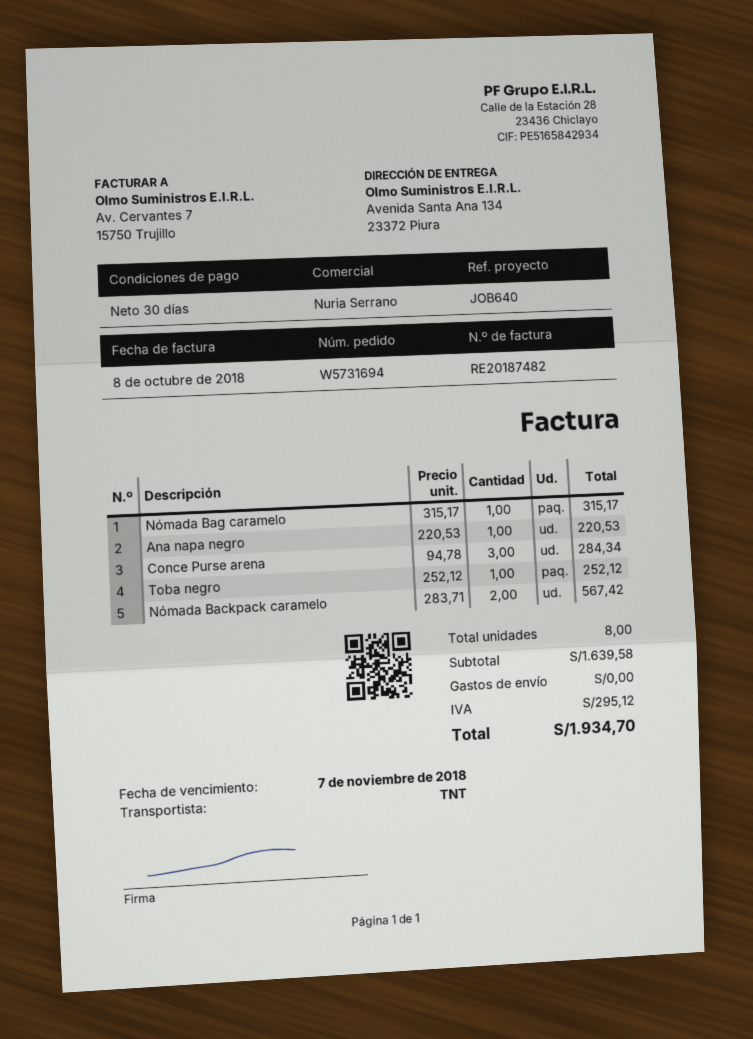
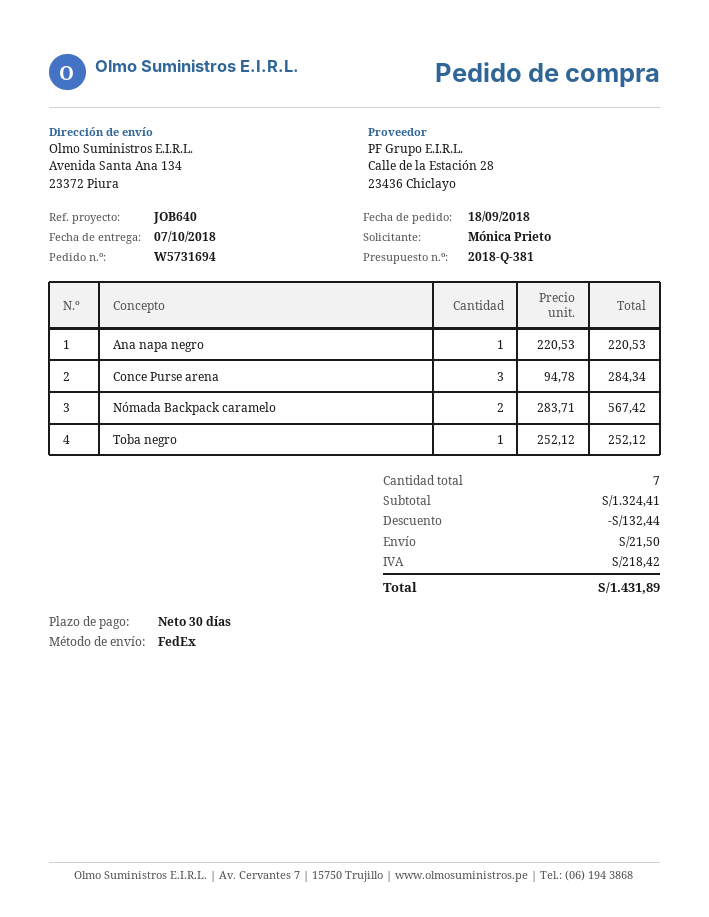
shipping method: TNT -> FedEx
Nómada Bag caramelo: 1 x 315.17 = 315.17 -> none
total quantity: 8 -> 7
subtotal: 1639.58 -> 1324.41
discount: none -> 132.44
shipping: 0.00 -> 21.50
tax: 295.12 -> 218.42
total: 1934.70 -> 1431.89

